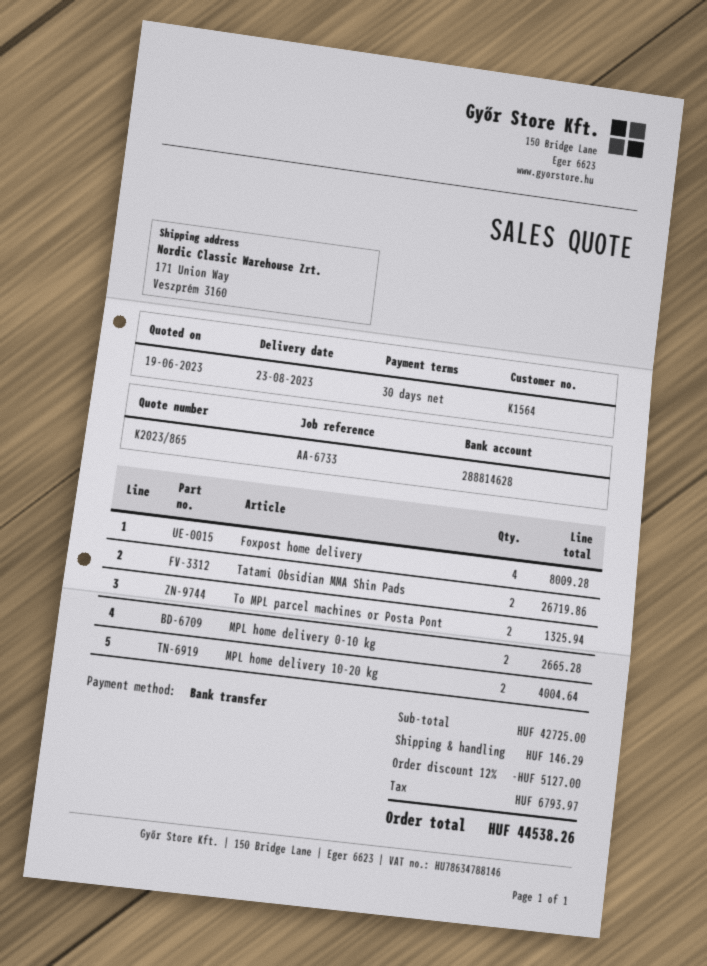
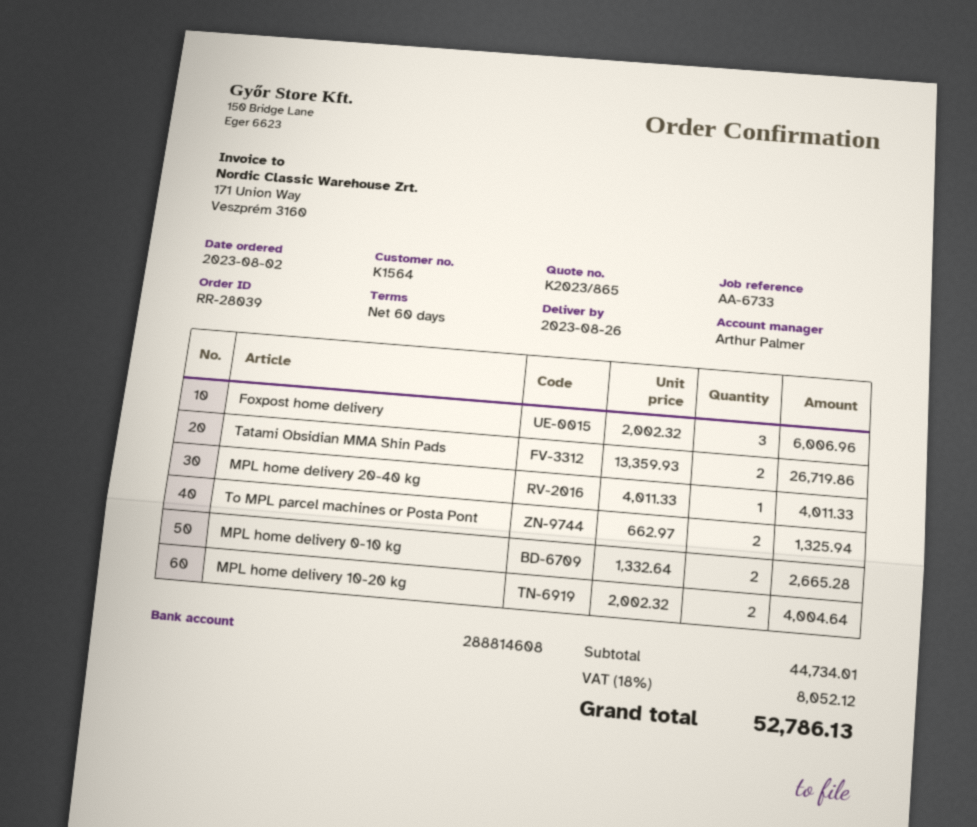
delivery date: 2023-08-23 -> 2023-08-26
payment terms: 30 days -> 60 days
bank account: 288814628 -> 288814608
Foxpost home delivery: 4 for 8009.28 -> 3 for 6006.96
MPL home delivery 20-40 kg: none -> 1 for 4011.33
subtotal: 42725.00 -> 44734.01
discount: 12% = 5127.00 -> none
shipping: 146.29 -> none
tax: 6793.97 -> 8052.12
total: 44538.26 -> 52786.13

